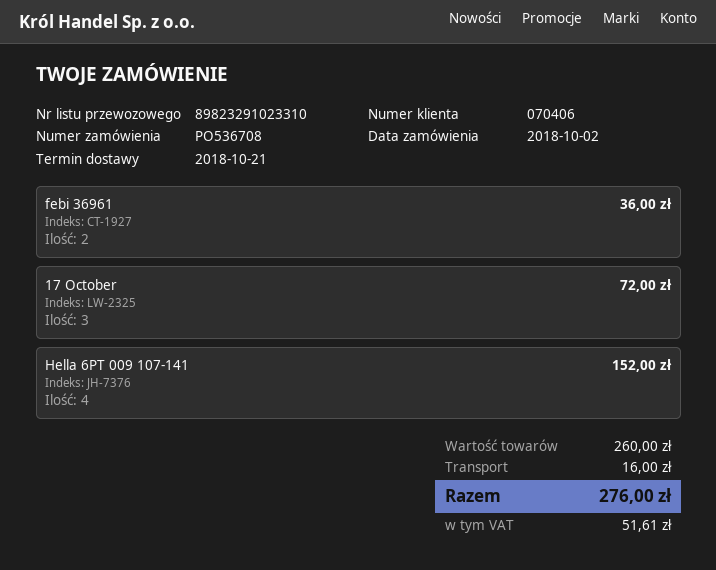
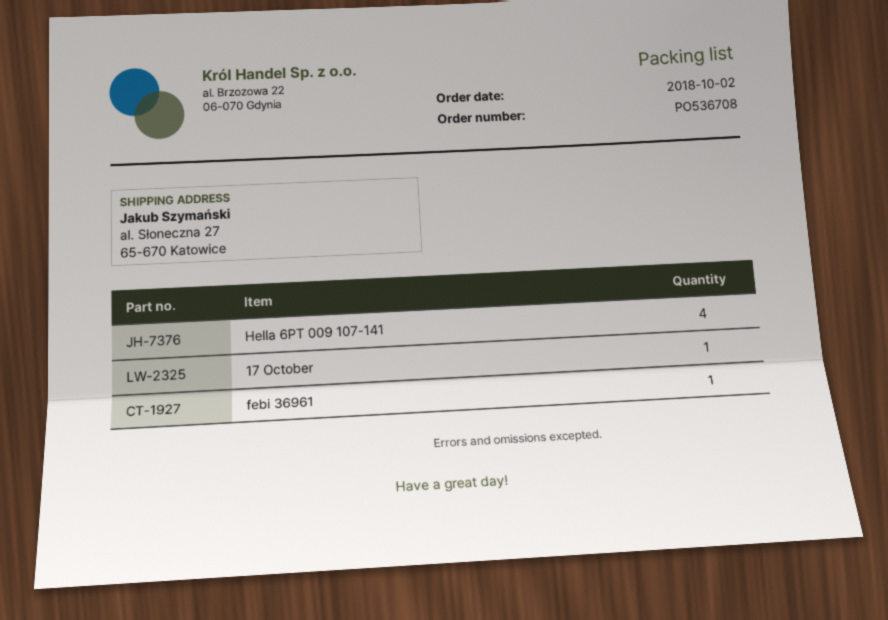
febi 36961: 2 -> 1
17 October: 3 -> 1

